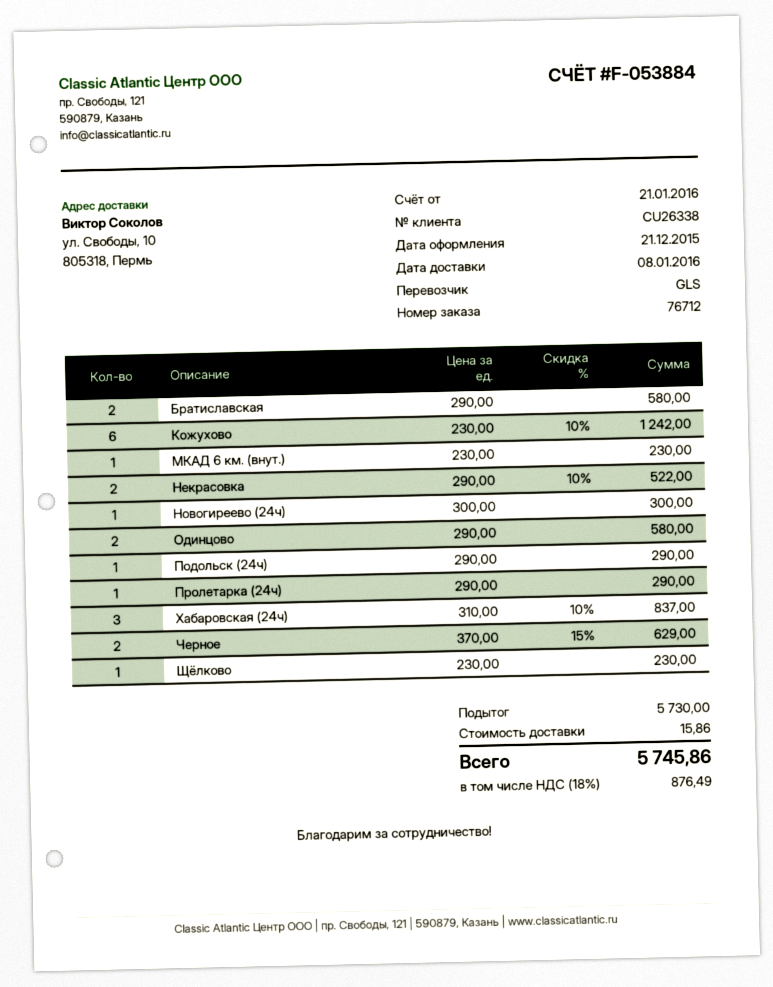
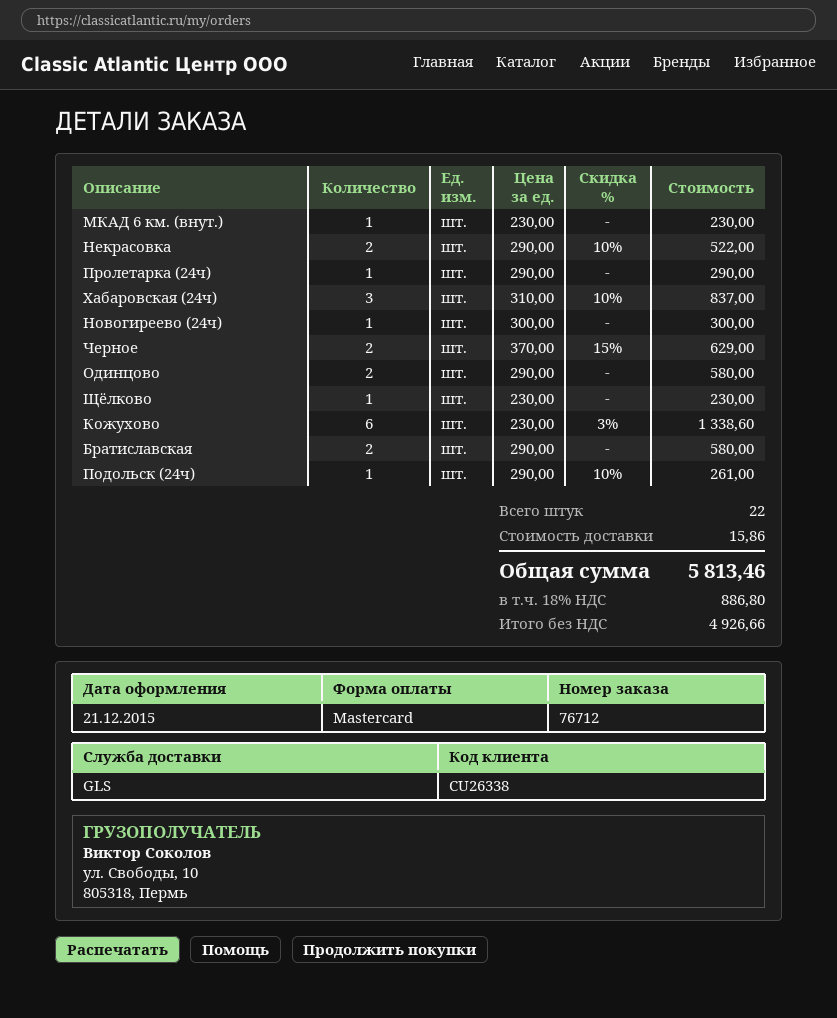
Кожухово: 6 x 230.00 - 10% = 1242.00 -> 6 x 230.00 - 3% = 1338.60
Подольск (24ч): 1 x 290.00 = 290.00 -> 1 x 290.00 - 10% = 261.00
tax: 18% = 876.49 -> 18% = 886.80
total: 5745.86 -> 5813.46

